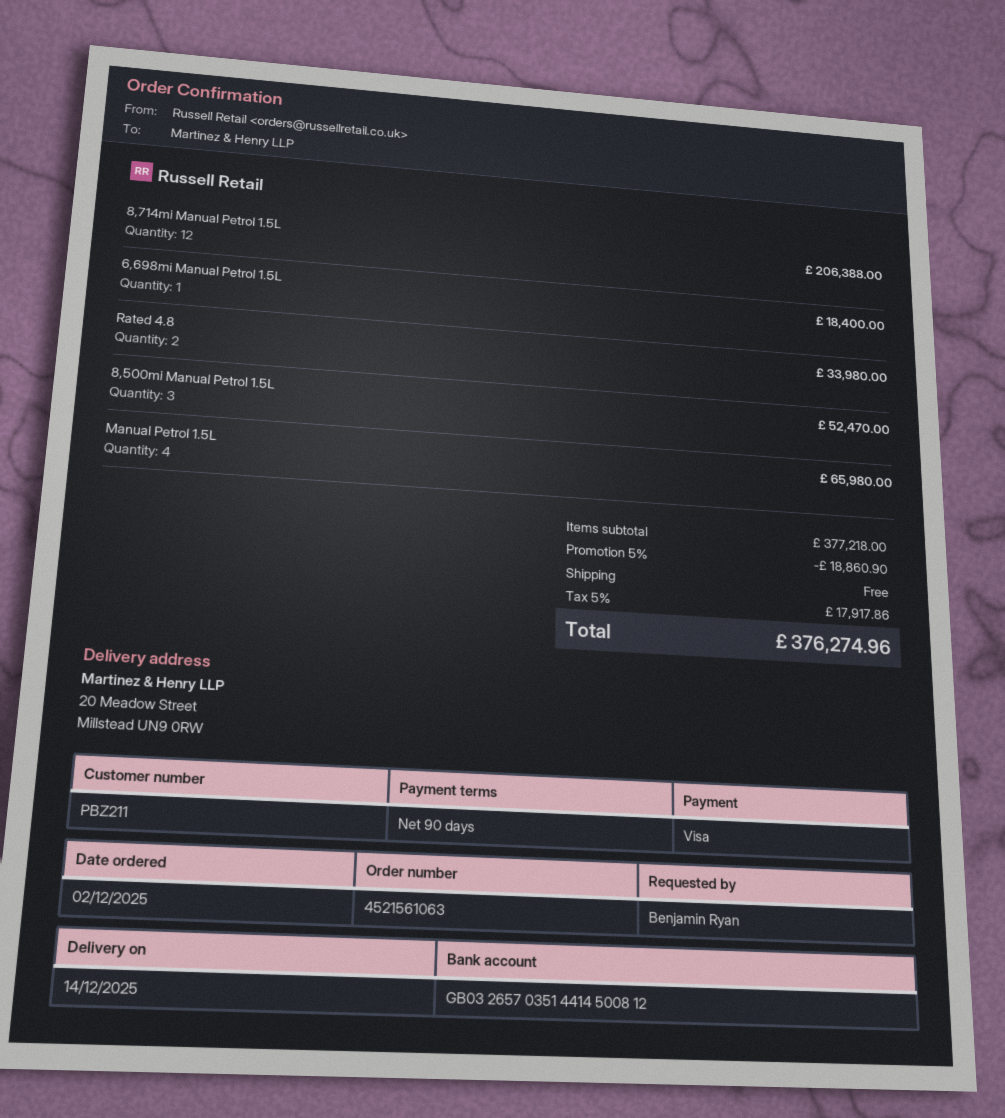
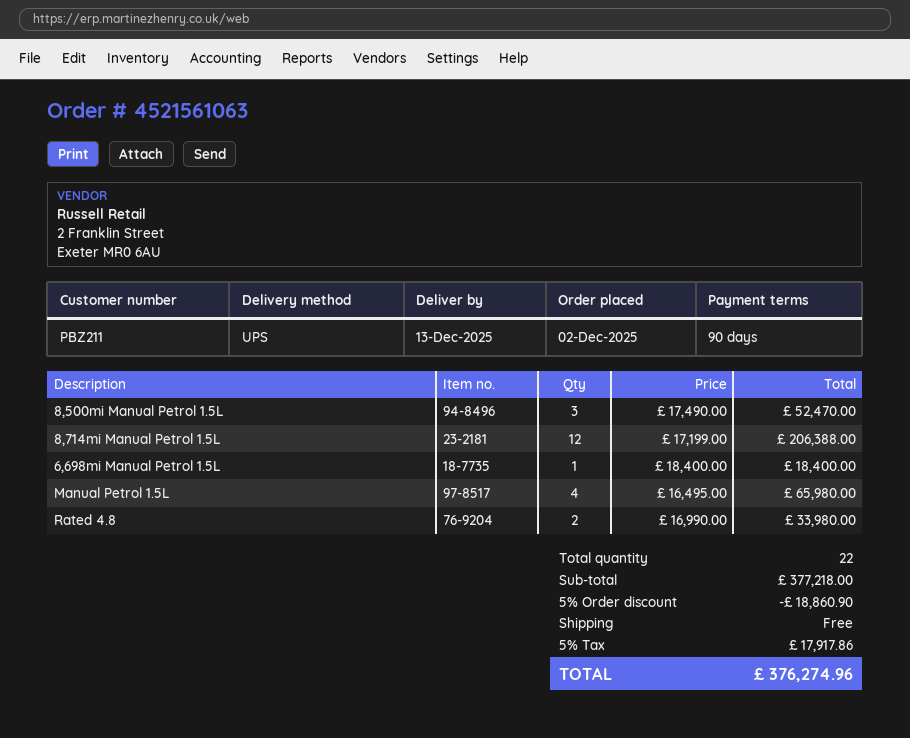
delivery date: 2025-12-14 -> 2025-12-13

